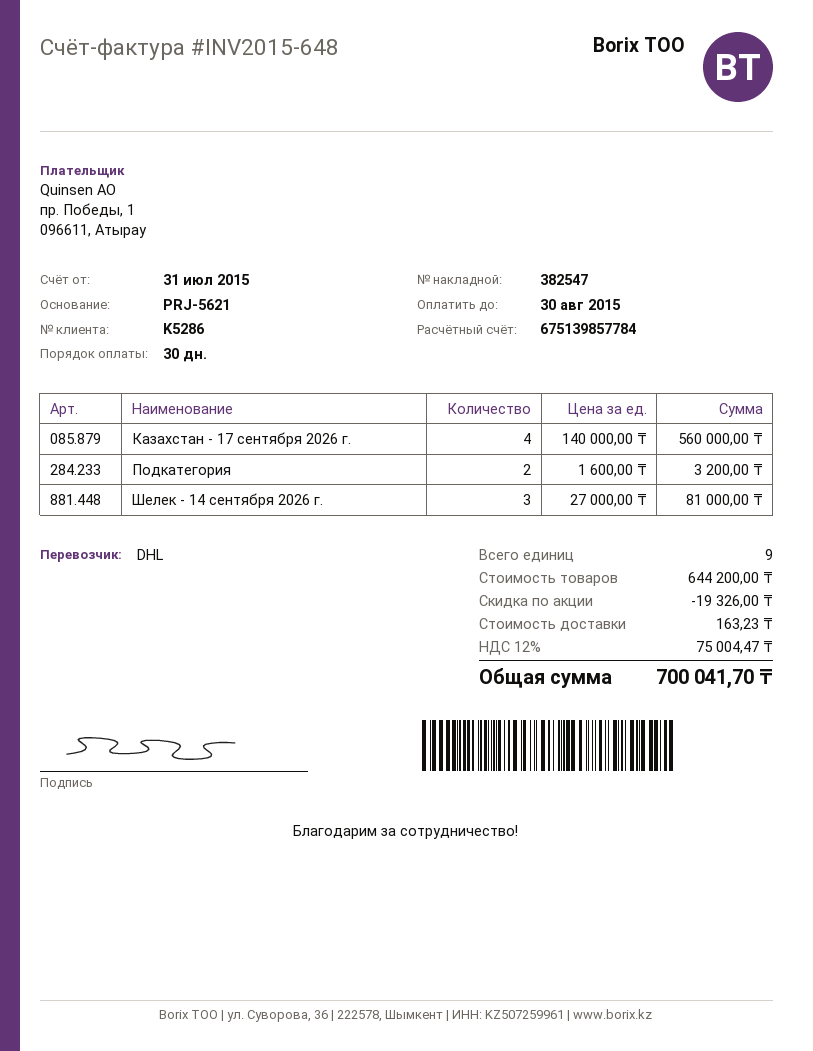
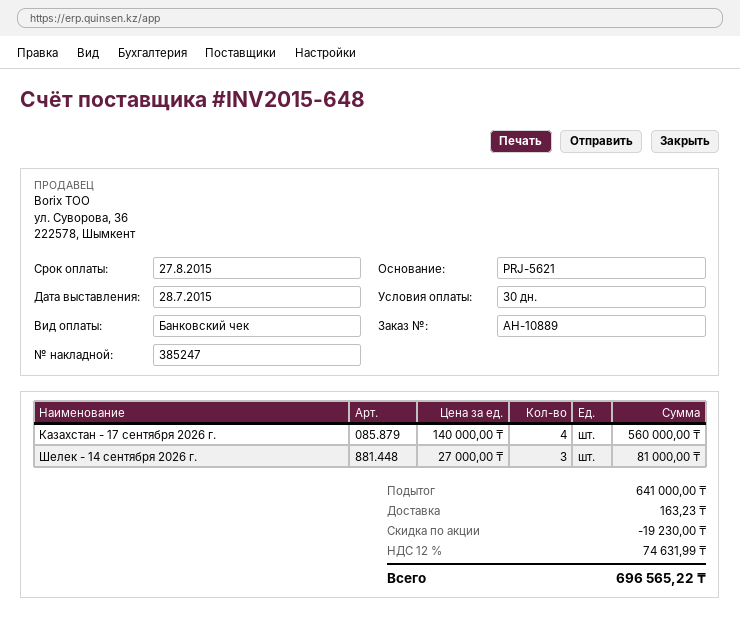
delivery note number: 382547 -> 385247
invoice date: 2015-07-31 -> 2015-07-28
due date: 2015-08-30 -> 2015-08-27
Подкатегория: 2 x 1600.00 = 3200.00 -> none
subtotal: 644200.00 -> 641000.00
discount: 19326.00 -> 19230.00
tax: 12% = 75004.47 -> 12% = 74631.99
total: 700041.70 -> 696565.22

